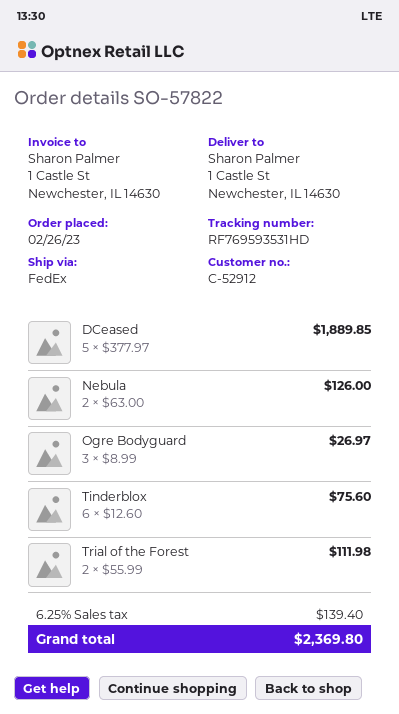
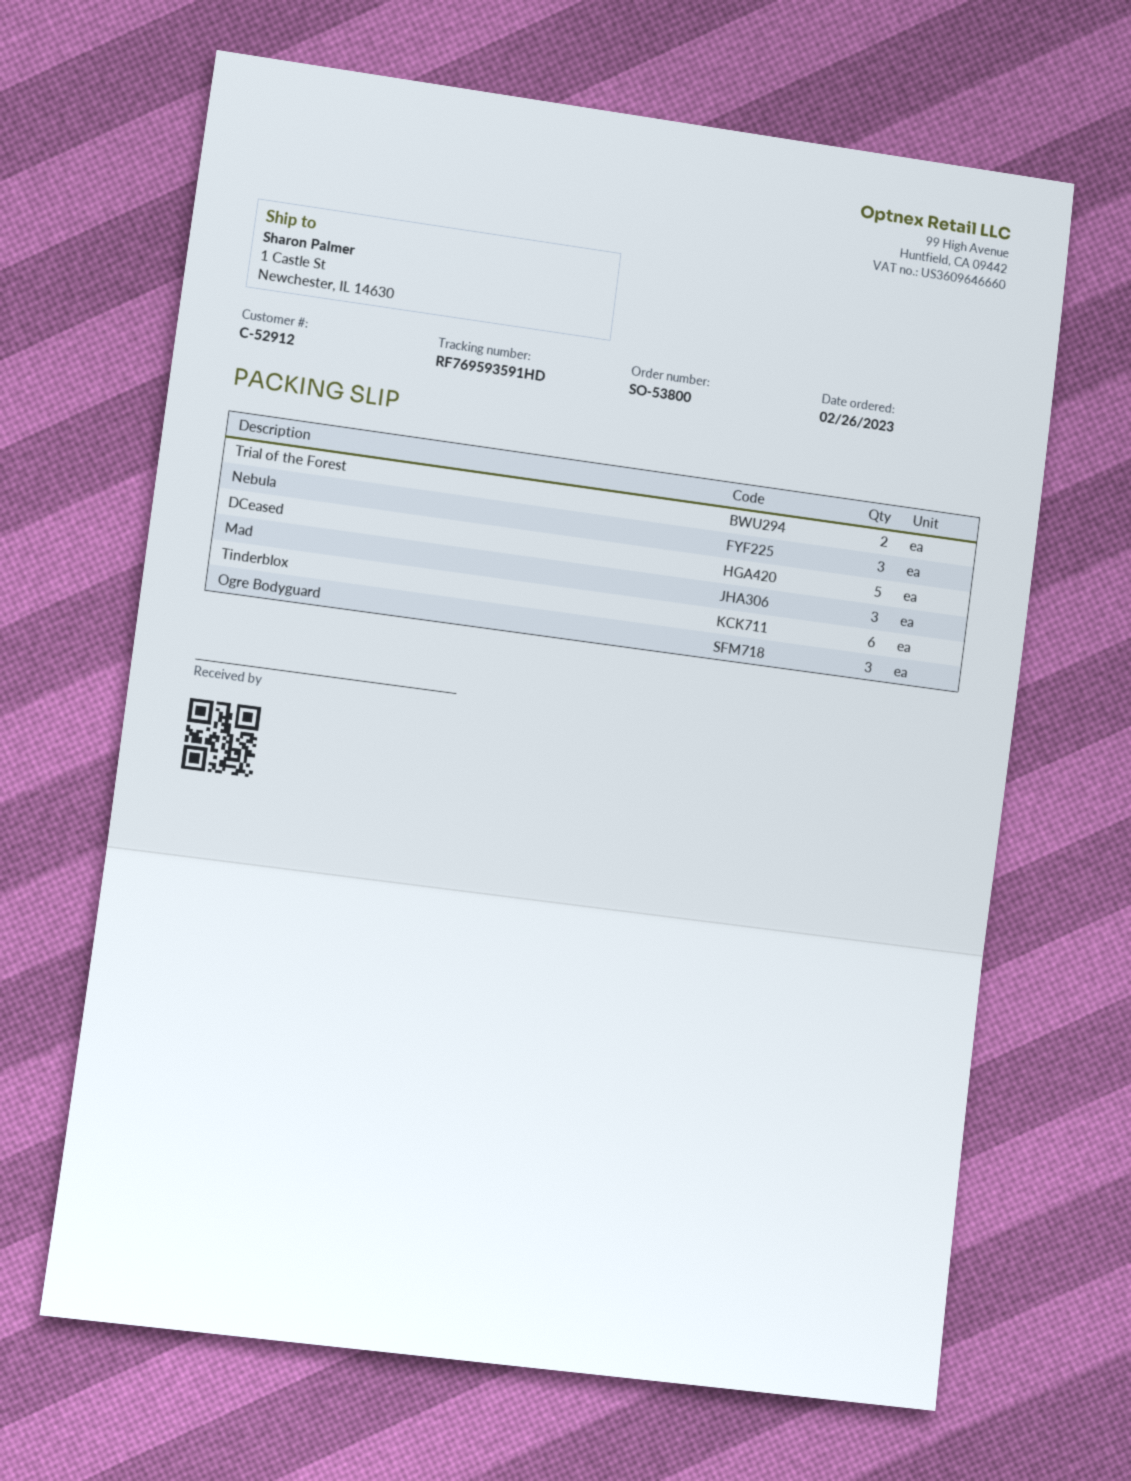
order number: SO-57822 -> SO-53800
tracking number: RF769593531HD -> RF769593591HD
Nebula: 2 -> 3
Mad: none -> 3

